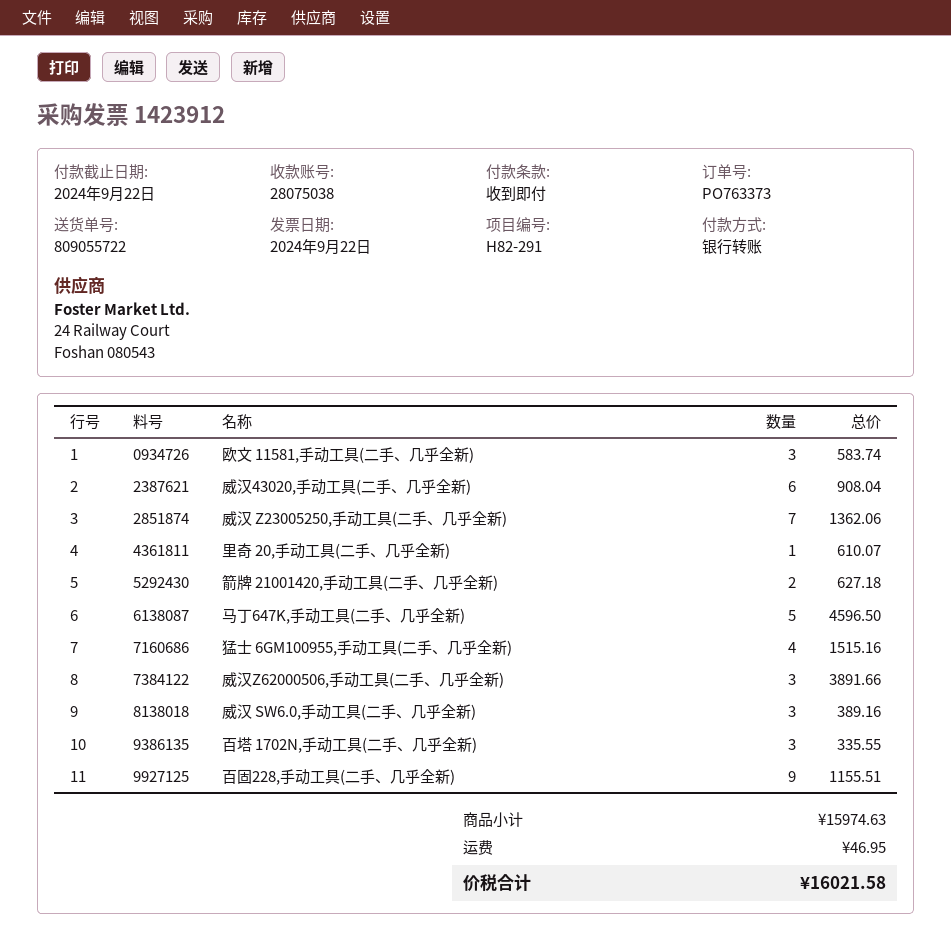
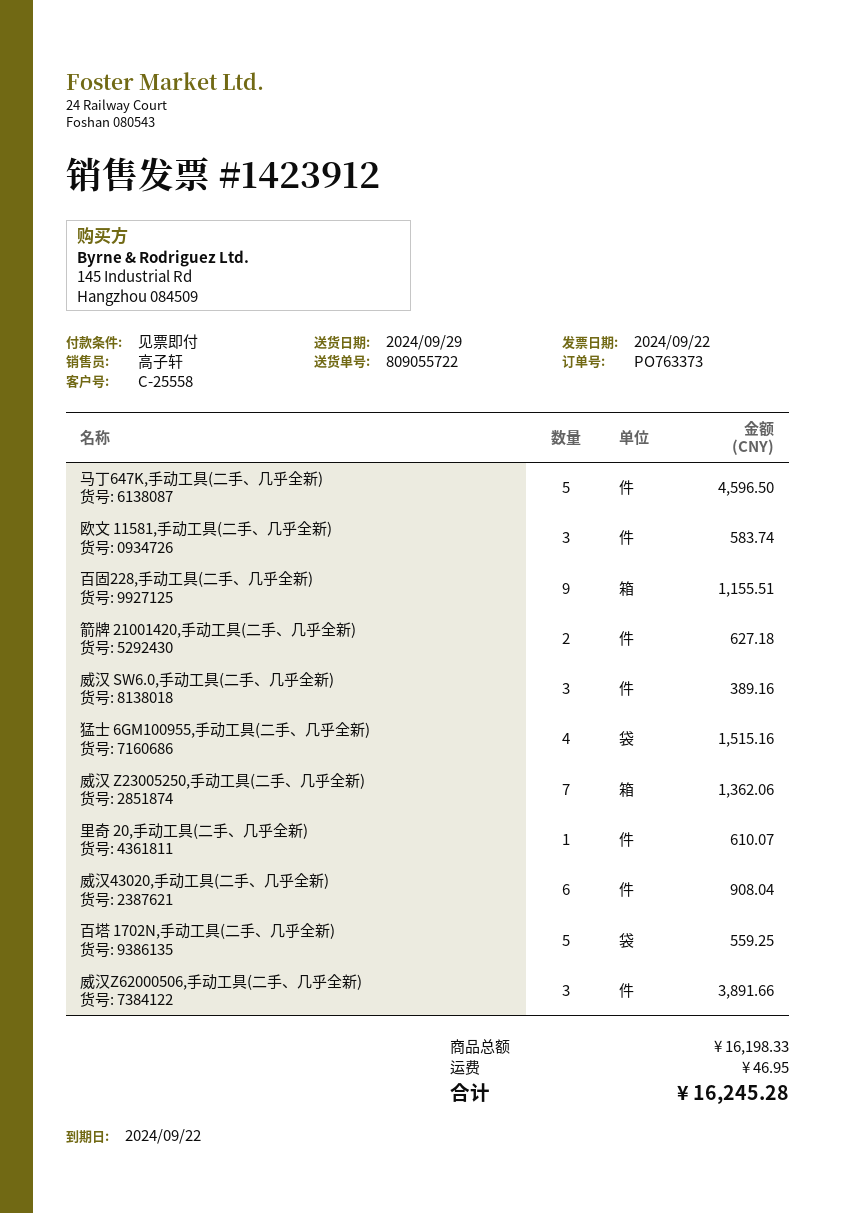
百塔 1702N,手动工具(二手、几乎全新): 3 for 335.55 -> 5 for 559.25
subtotal: 15974.63 -> 16198.33
total: 16021.58 -> 16245.28

